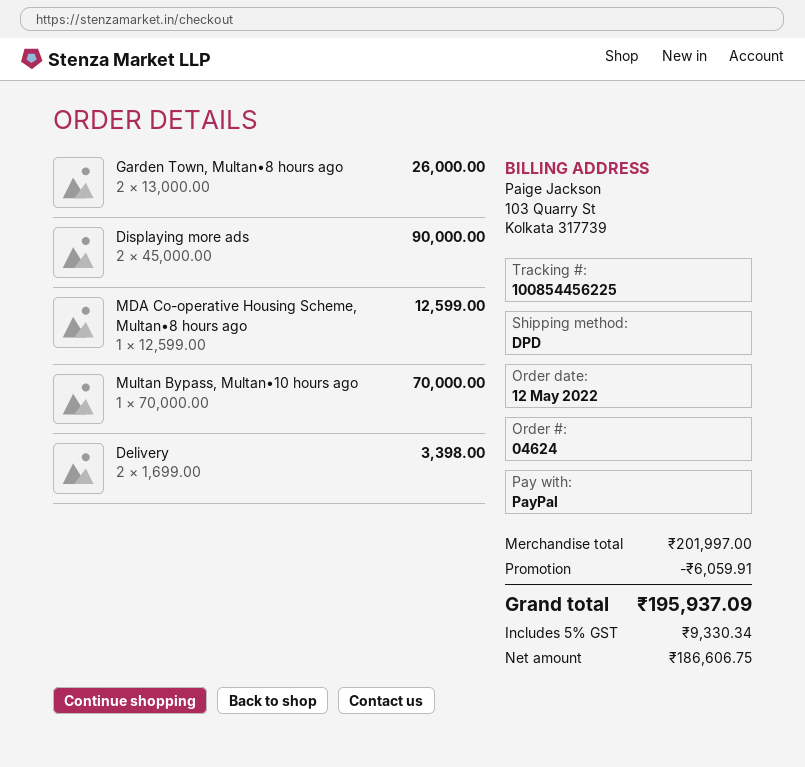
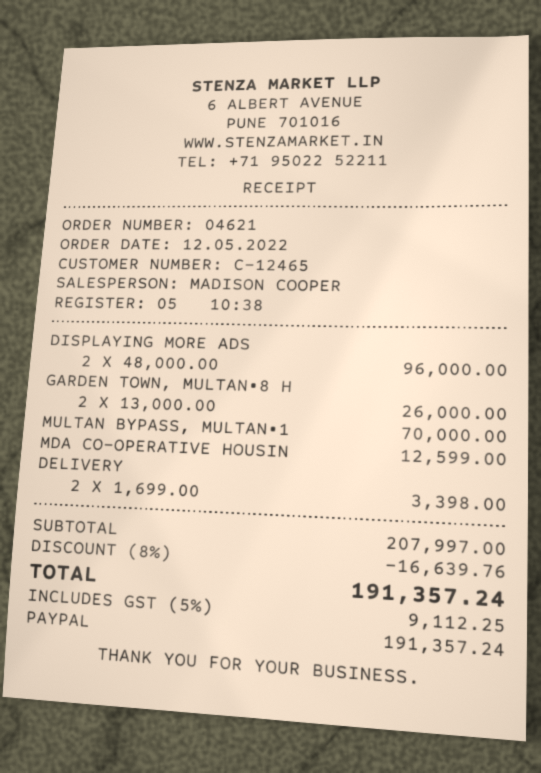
order number: 04624 -> 04621
Displaying more ads: 2 x 45000.00 = 90000.00 -> 2 x 48000.00 = 96000.00
subtotal: 201997.00 -> 207997.00
discount: 6059.91 -> 16639.76
tax: 5% = 9330.34 -> 5% = 9112.25
total: 195937.09 -> 191357.24

